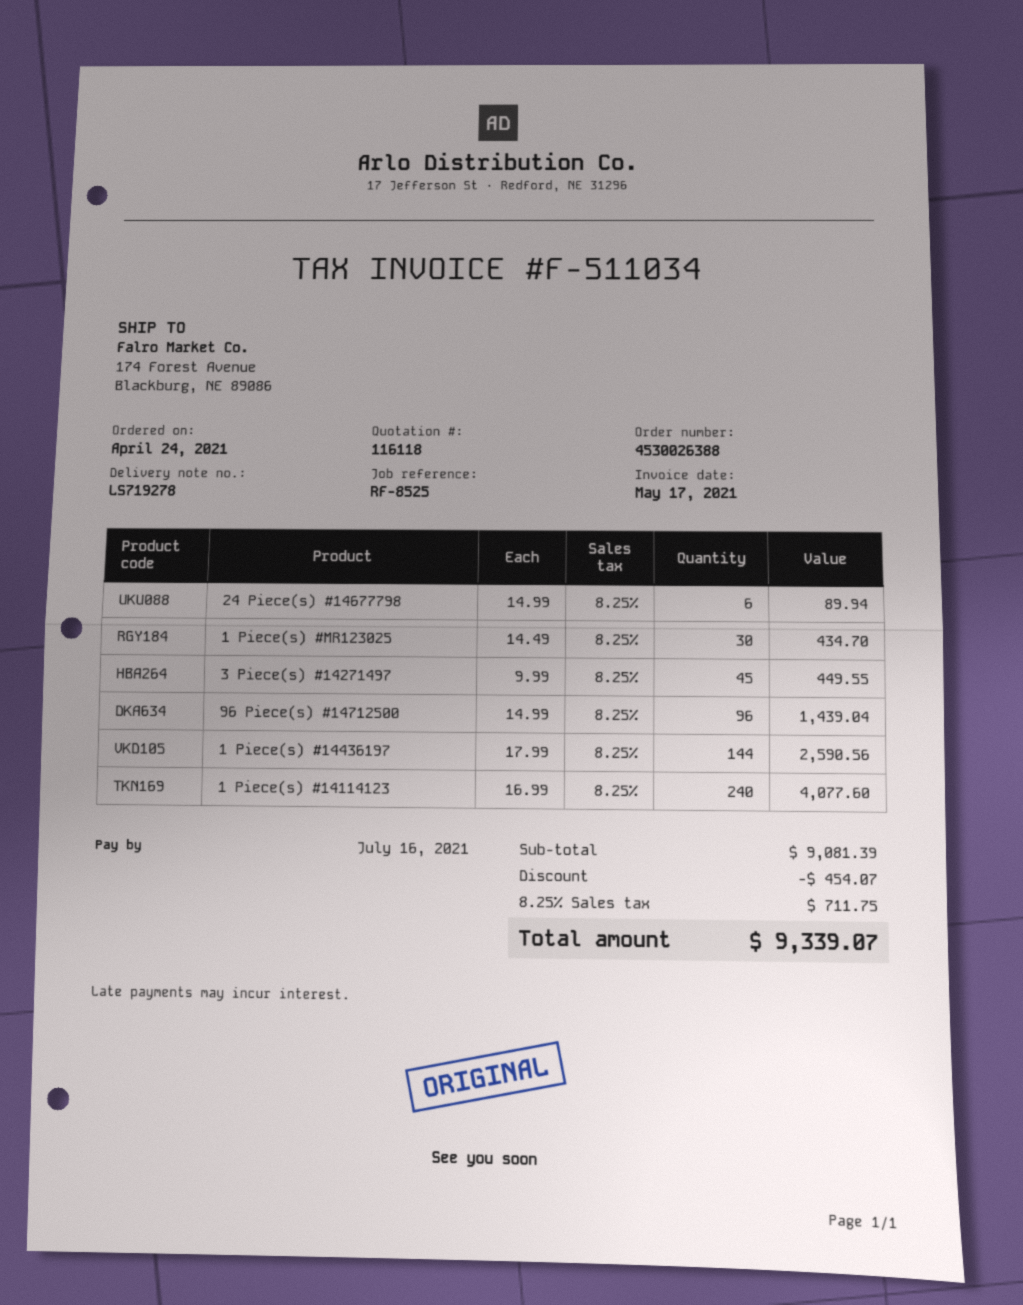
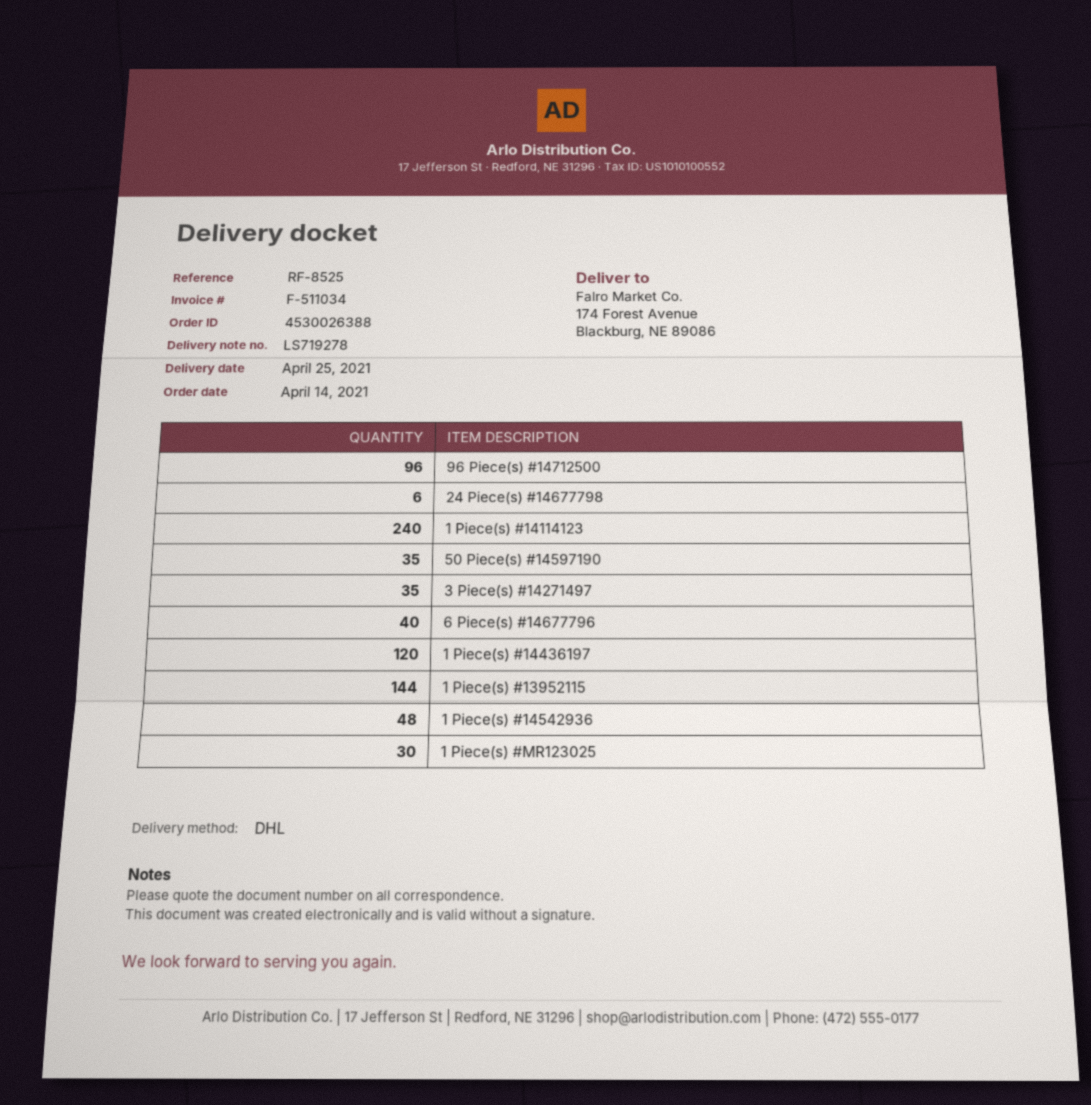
order date: 2021-04-24 -> 2021-04-14
3 Piece(s) #14271497: 45 -> 35
1 Piece(s) #14436197: 144 -> 120
50 Piece(s) #14597190: none -> 35
6 Piece(s) #14677796: none -> 40
1 Piece(s) #13952115: none -> 144
1 Piece(s) #14542936: none -> 48

